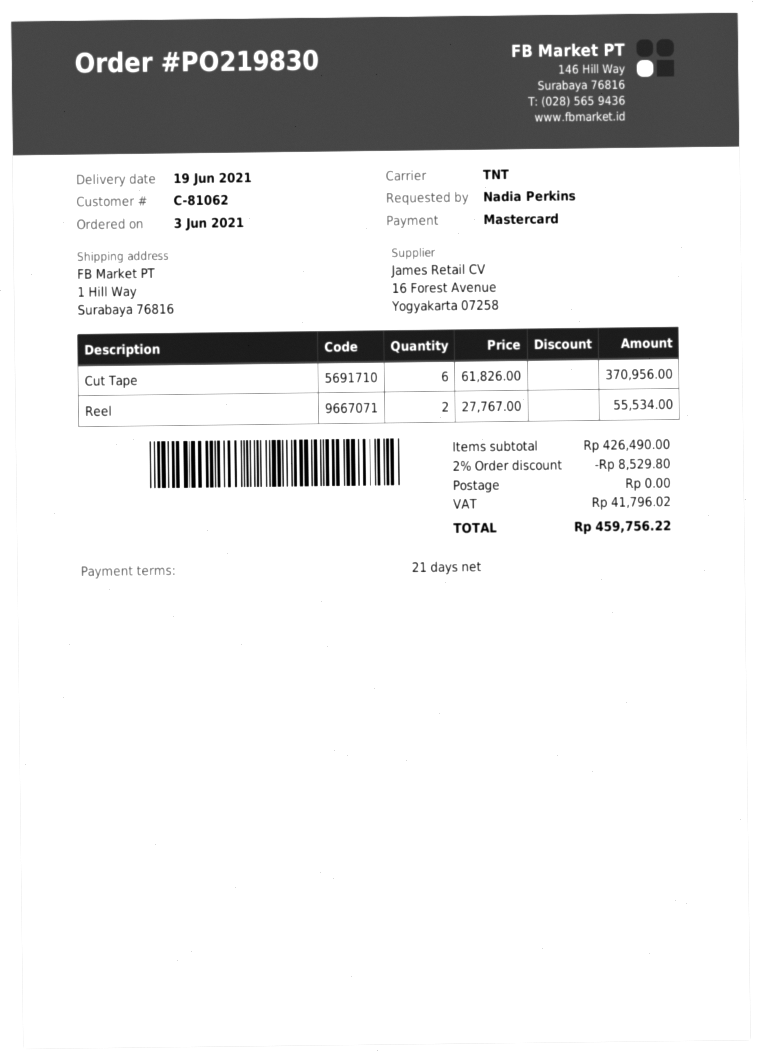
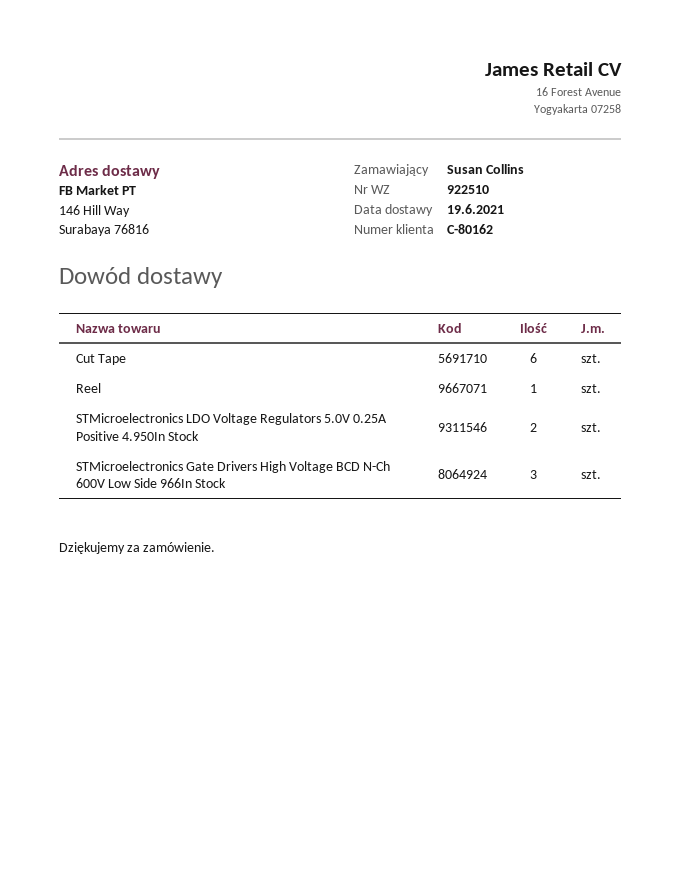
customer number: C-81062 -> C-80162
ordered by: Nadia Perkins -> Susan Collins
ship to: 1 Hill Way, Surabaya 76816 -> 146 Hill Way, Surabaya 76816
Reel: 2 -> 1
STMicroelectronics LDO Voltage Regulators 5.0V 0.25A Positive 4.950In Stock: none -> 2
STMicroelectronics Gate Drivers High Voltage BCD N-Ch 600V Low Side 966In Stock: none -> 3

